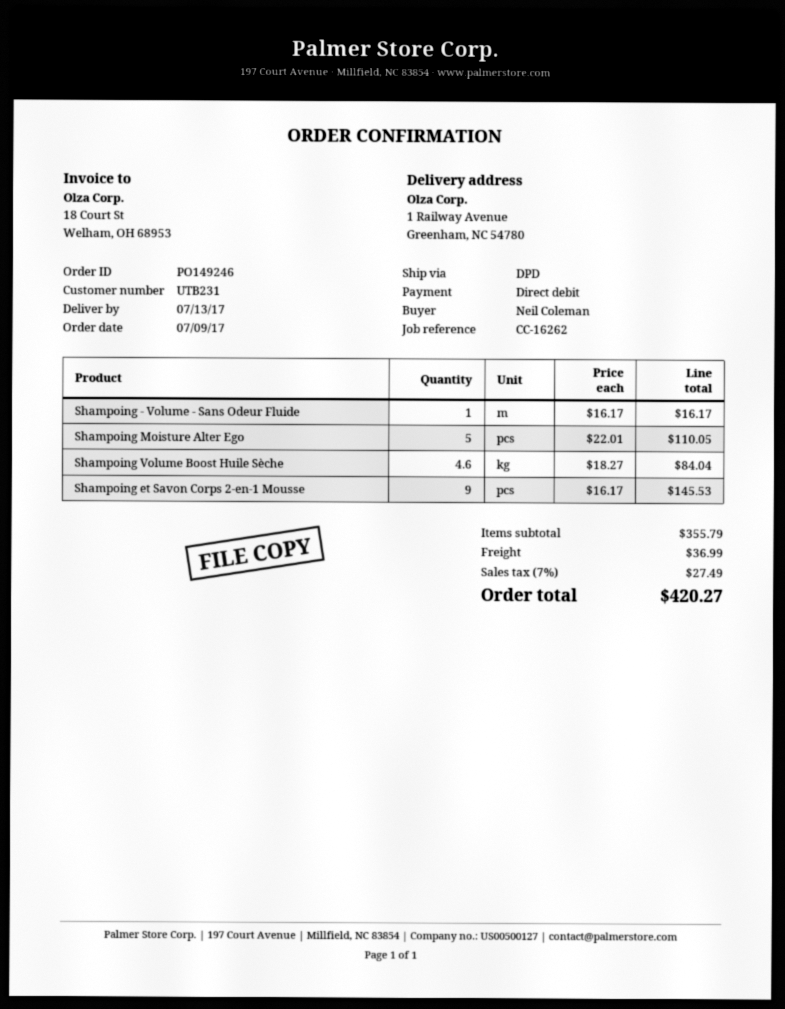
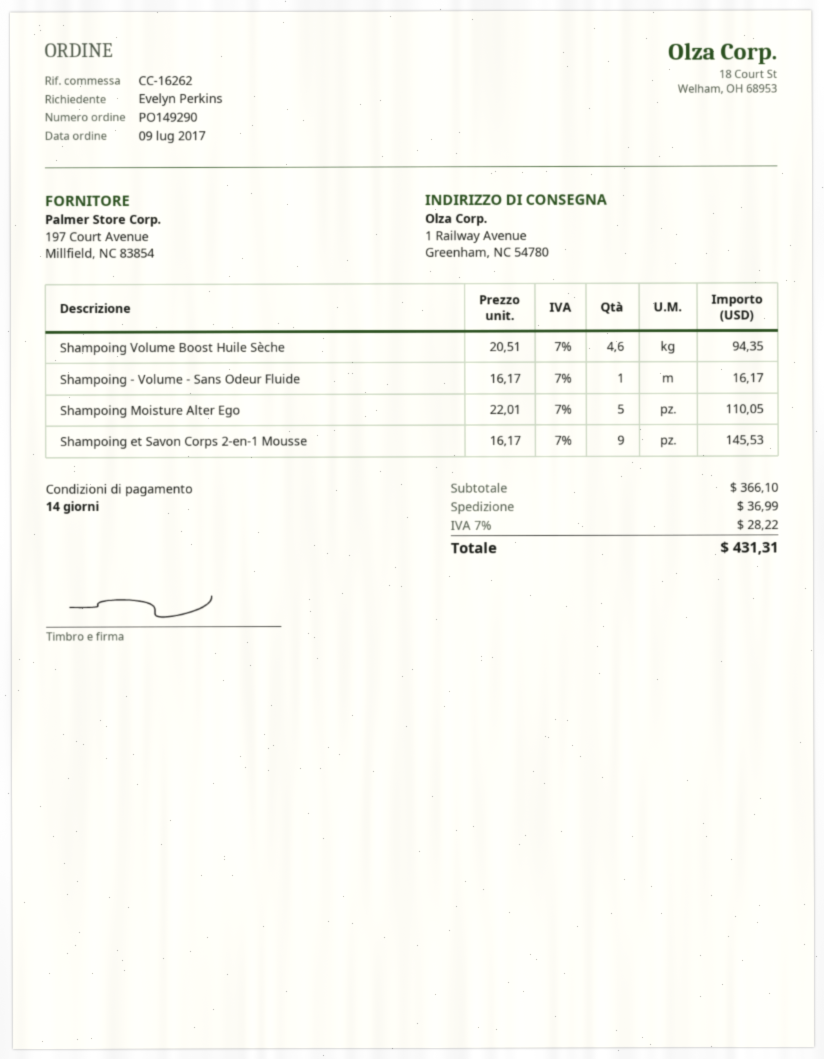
order number: PO149246 -> PO149290
ordered by: Neil Coleman -> Evelyn Perkins
Shampoing Volume Boost Huile Sèche: 4.6 x 18.27 = 84.04 -> 4.6 x 20.51 = 94.35
subtotal: 355.79 -> 366.10
tax: 7% = 27.49 -> 7% = 28.22
total: 420.27 -> 431.31

